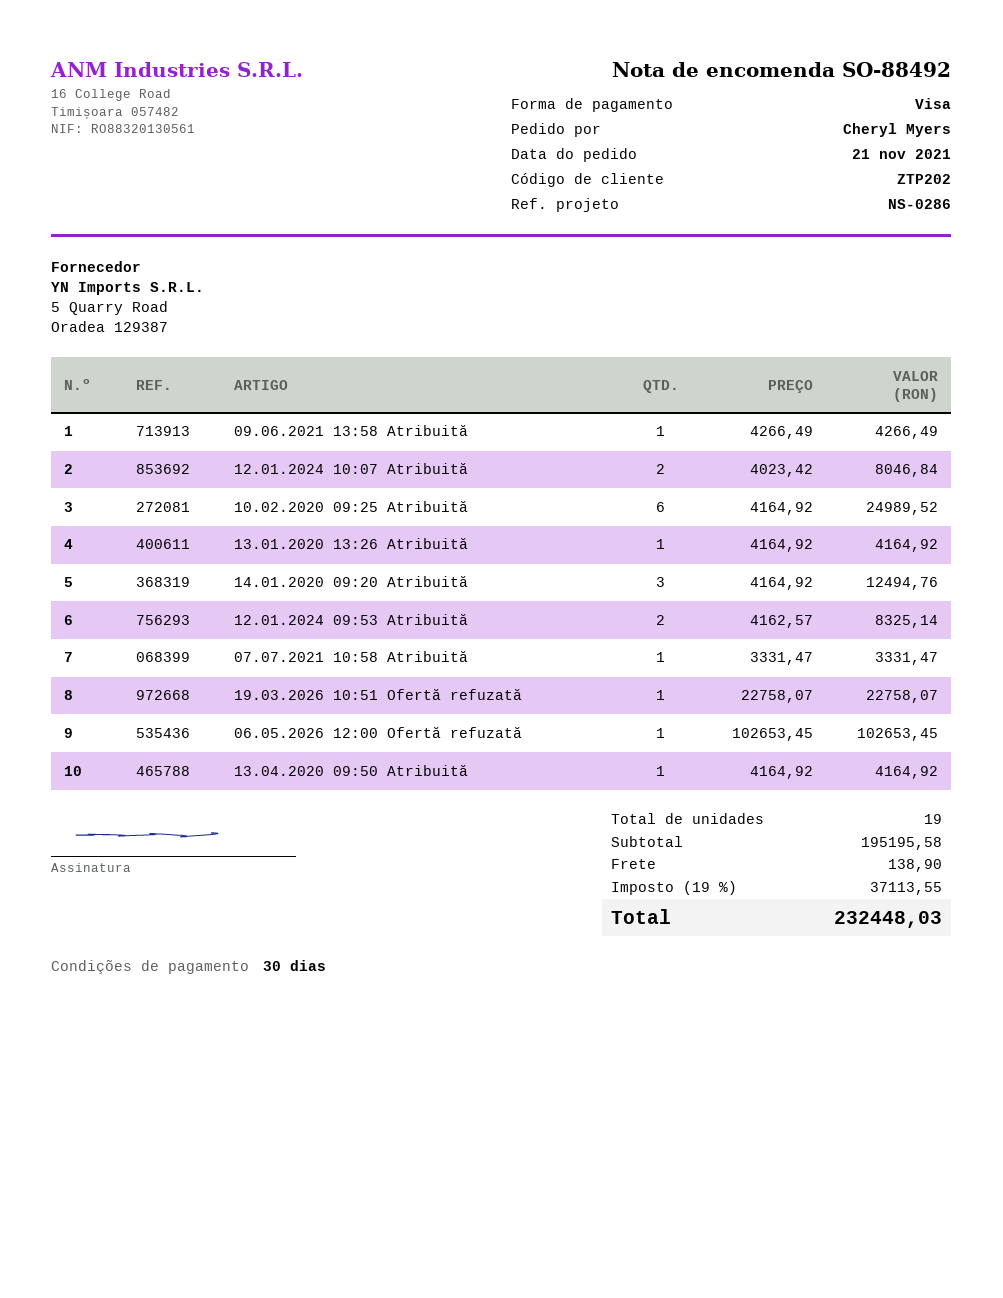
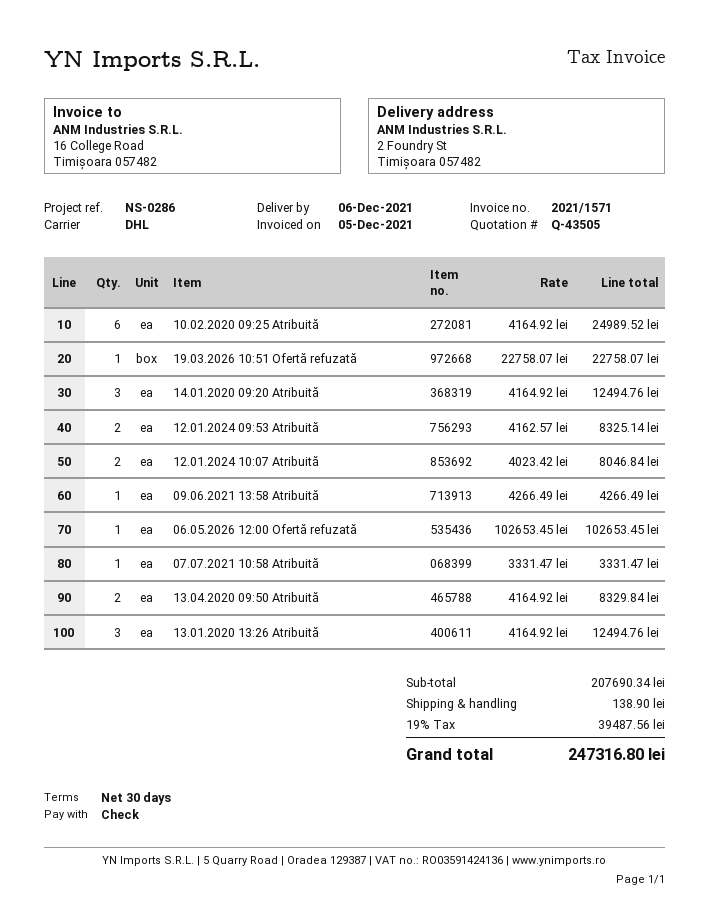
payment method: Visa -> cheque
13.01.2020 13:26 Atribuită: 1 x 4164.92 = 4164.92 -> 3 x 4164.92 = 12494.76
13.04.2020 09:50 Atribuită: 1 x 4164.92 = 4164.92 -> 2 x 4164.92 = 8329.84
subtotal: 195195.58 -> 207690.34
tax: 19% = 37113.55 -> 19% = 39487.56
total: 232448.03 -> 247316.80

